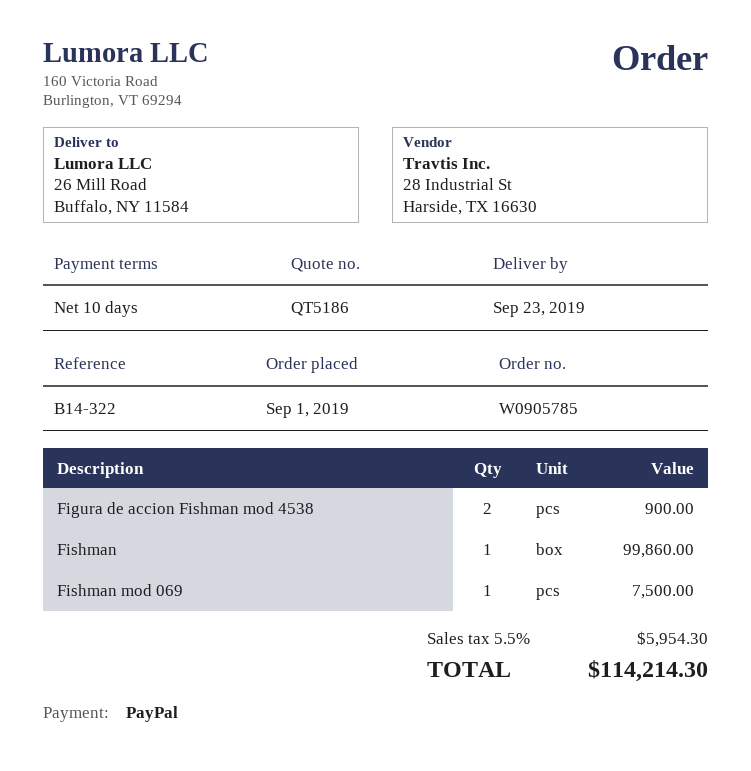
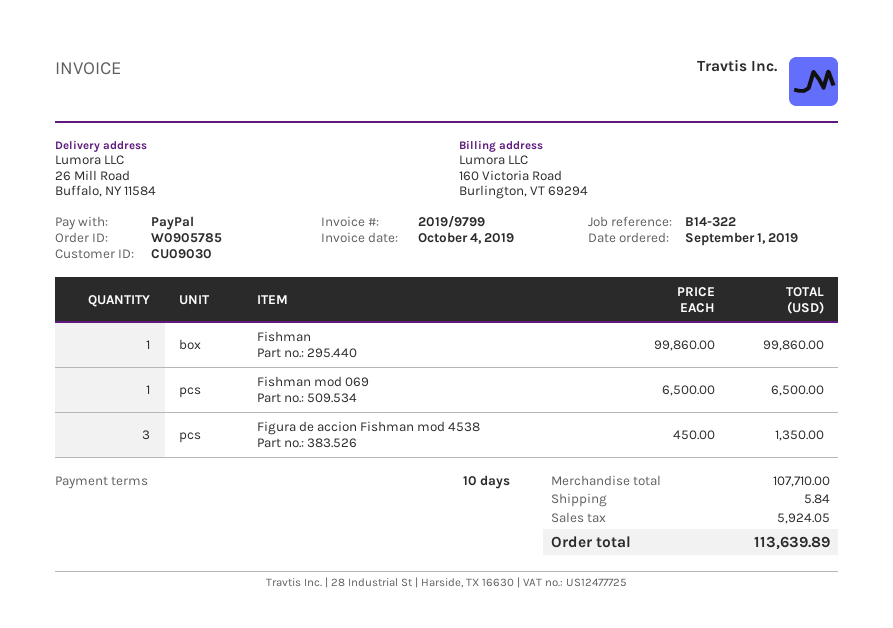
Figura de accion Fishman mod 4538: 2 for 900.00 -> 3 for 1350.00
Fishman mod 069: 1 for 7500.00 -> 1 for 6500.00
shipping: none -> 5.84
tax: 5954.30 -> 5924.05
total: 114214.30 -> 113639.89

